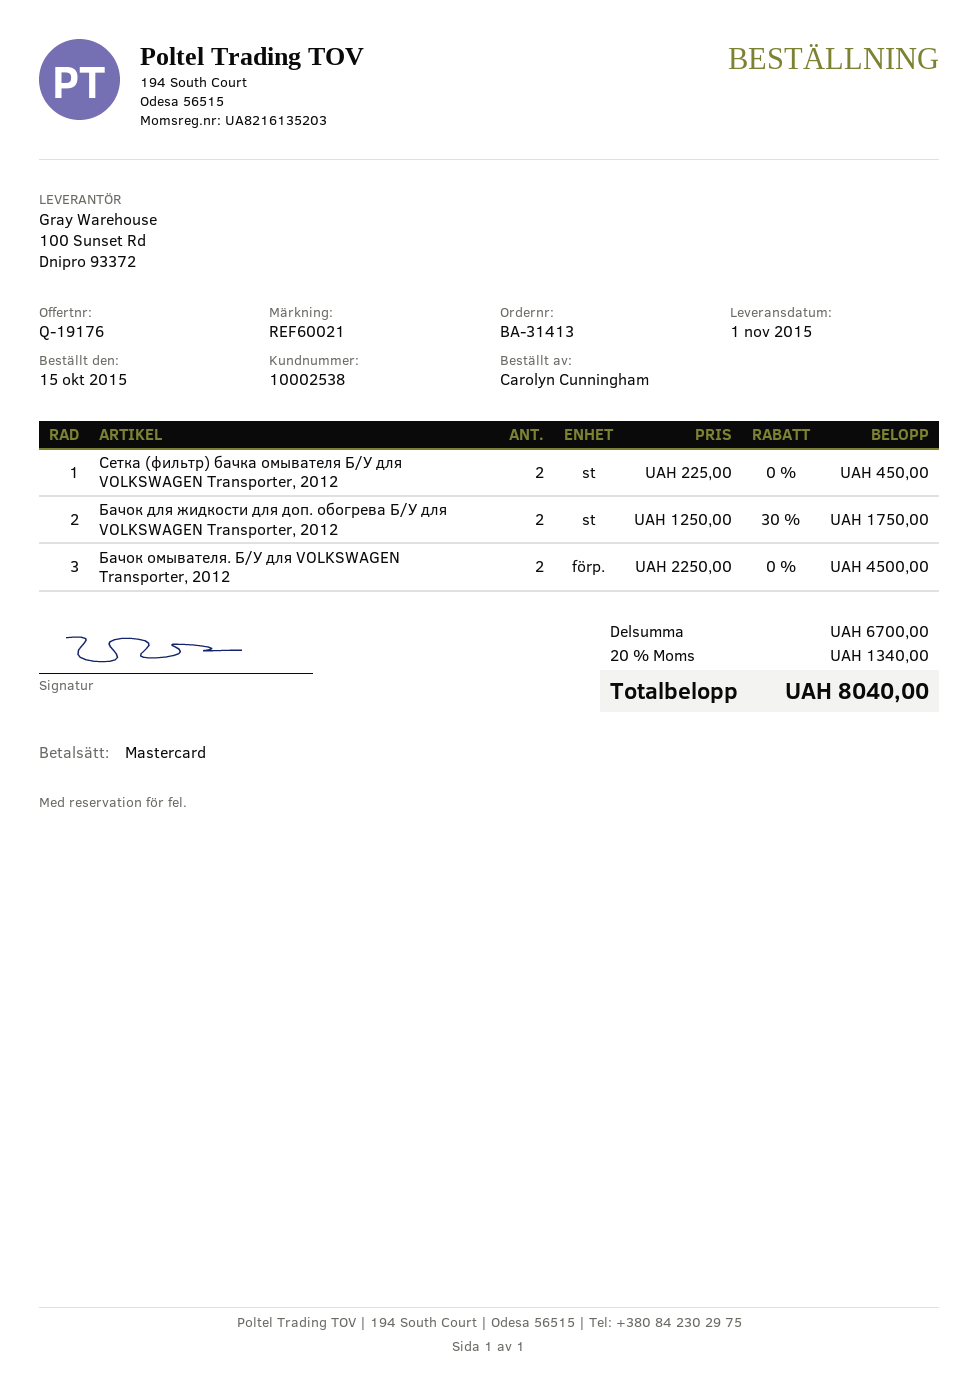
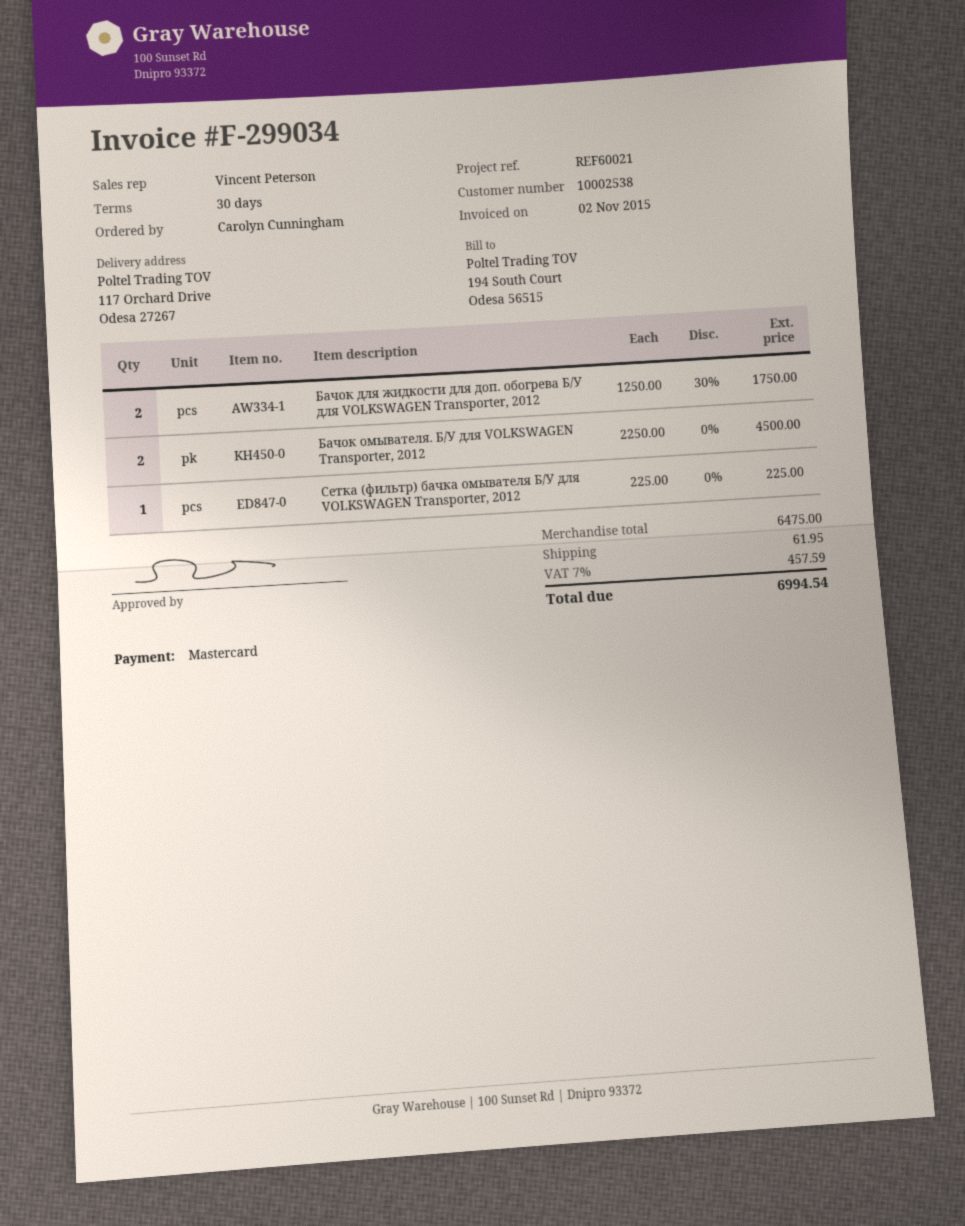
Сетка (фильтр) бачка омывателя Б/У для VOLKSWAGEN Transporter, 2012: 2 x 225.00 = 450.00 -> 1 x 225.00 = 225.00
subtotal: 6700.00 -> 6475.00
shipping: none -> 61.95
tax: 20% = 1340.00 -> 7% = 457.59
total: 8040.00 -> 6994.54

